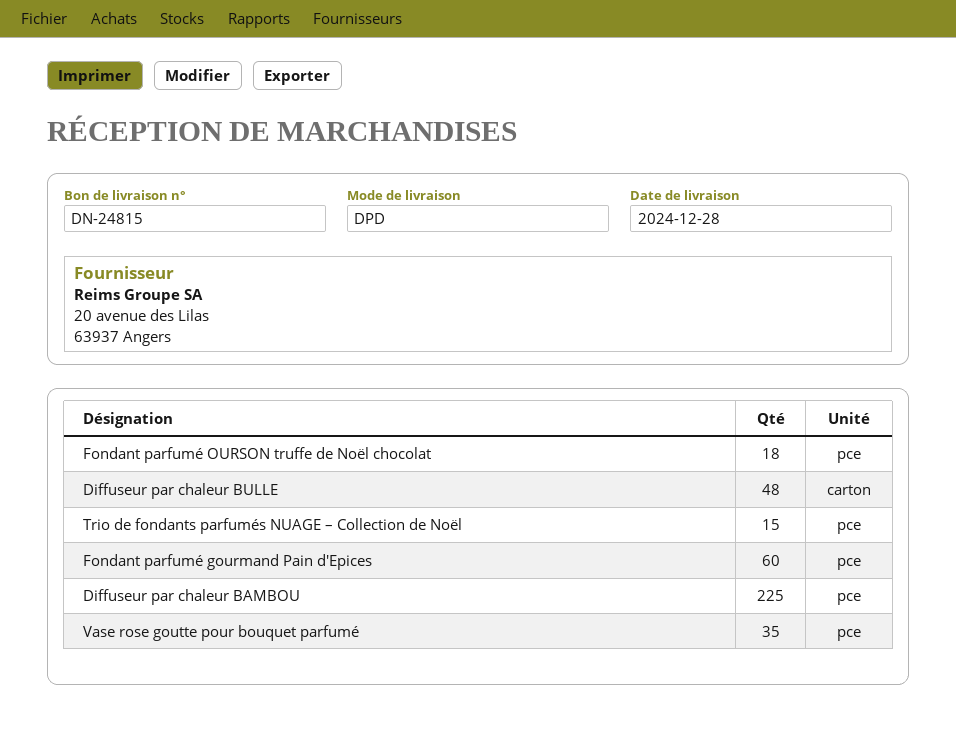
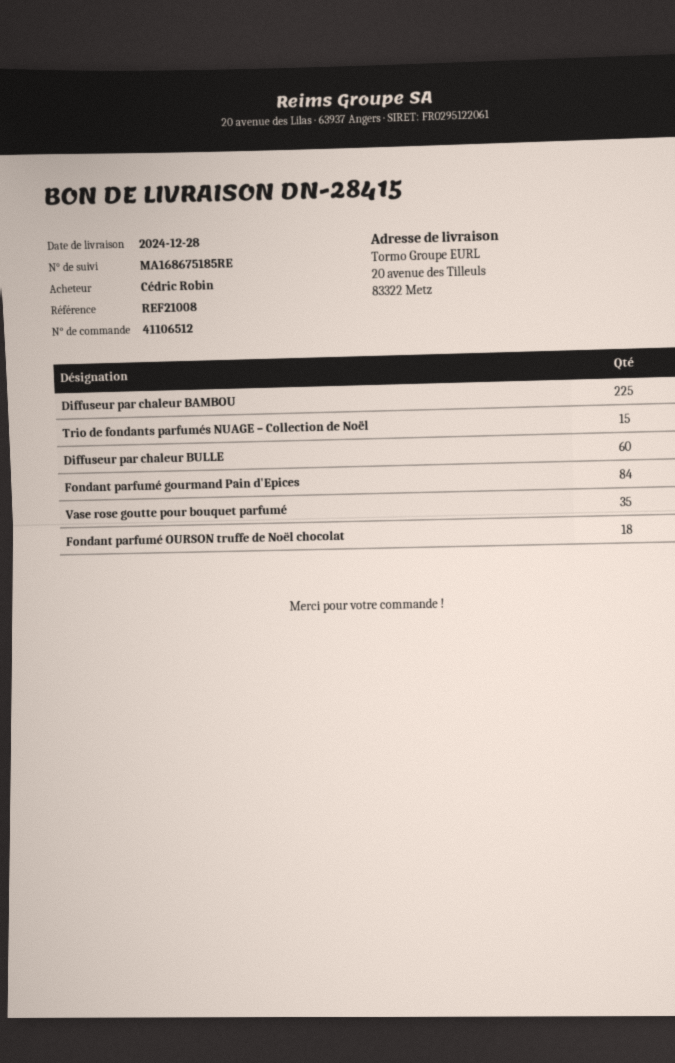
delivery note number: DN-24815 -> DN-28415
Diffuseur par chaleur BULLE: 48 -> 60
Fondant parfumé gourmand Pain d'Epices: 60 -> 84

